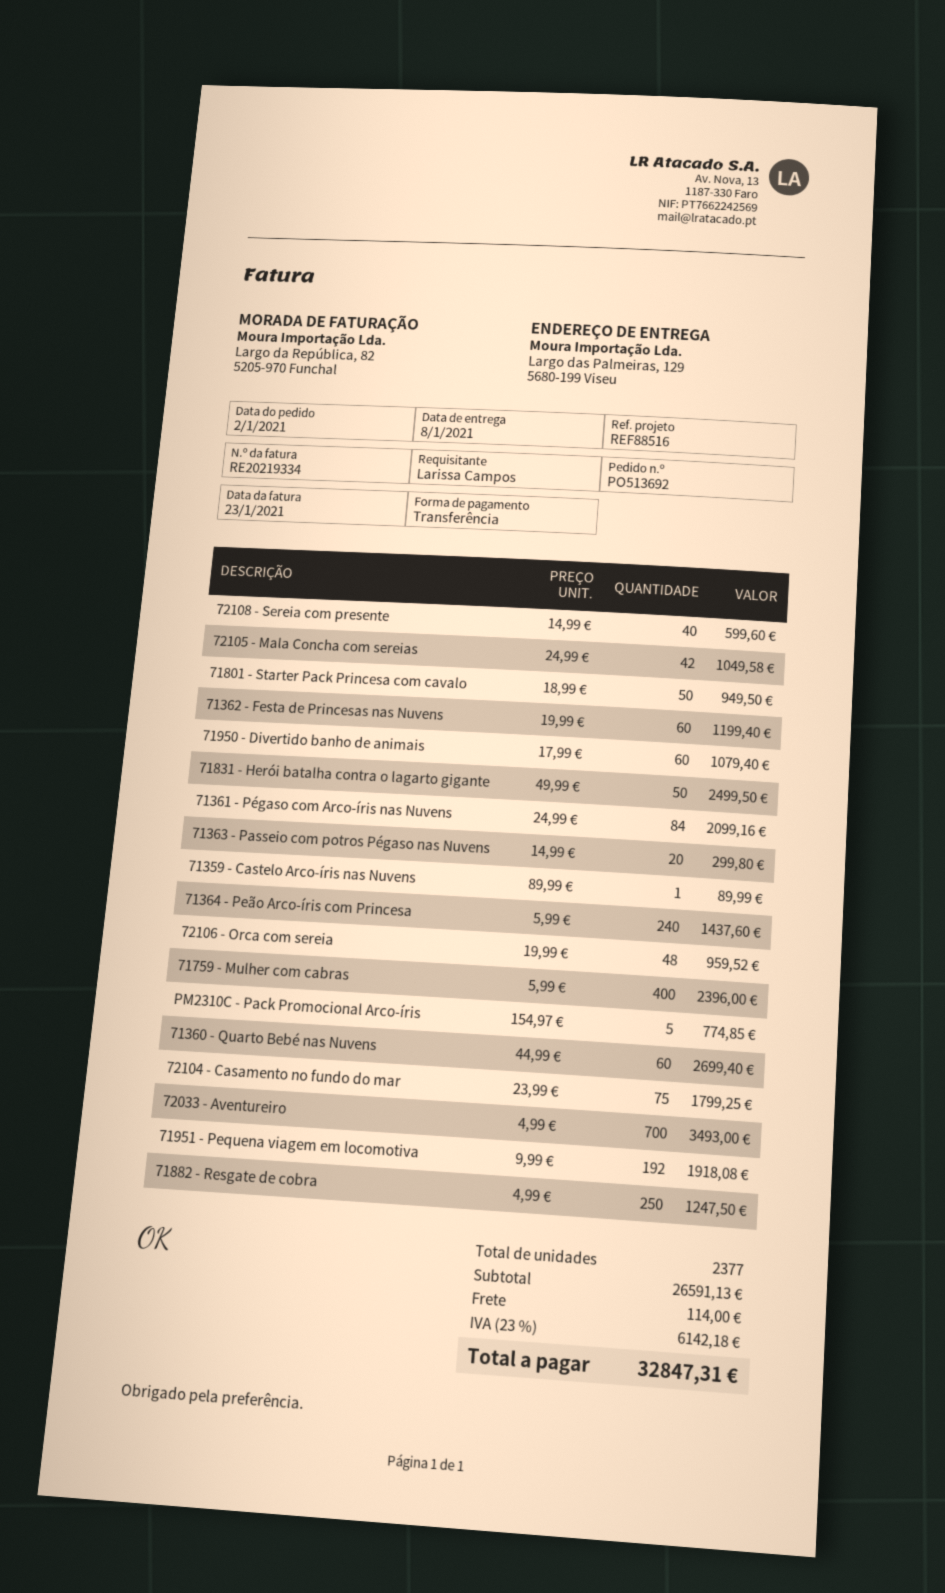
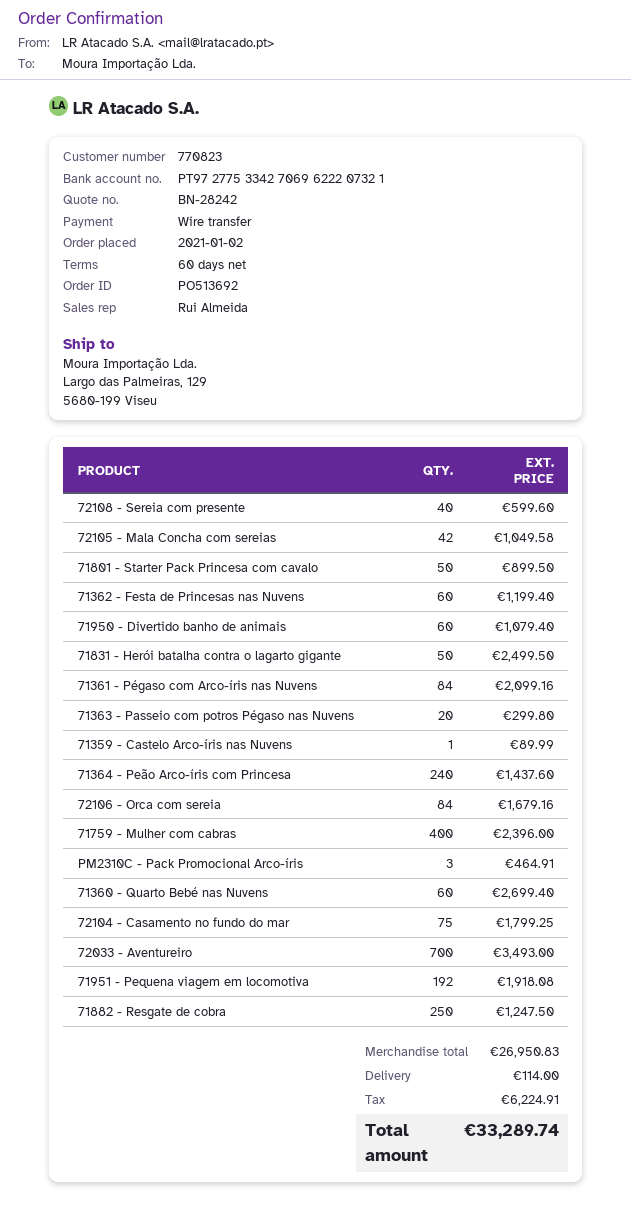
71801 - Starter Pack Princesa com cavalo: 50 for 949.50 -> 50 for 899.50
72106 - Orca com sereia: 48 for 959.52 -> 84 for 1679.16
PM2310C - Pack Promocional Arco-íris: 5 for 774.85 -> 3 for 464.91
subtotal: 26591.13 -> 26950.83
tax: 6142.18 -> 6224.91
total: 32847.31 -> 33289.74

